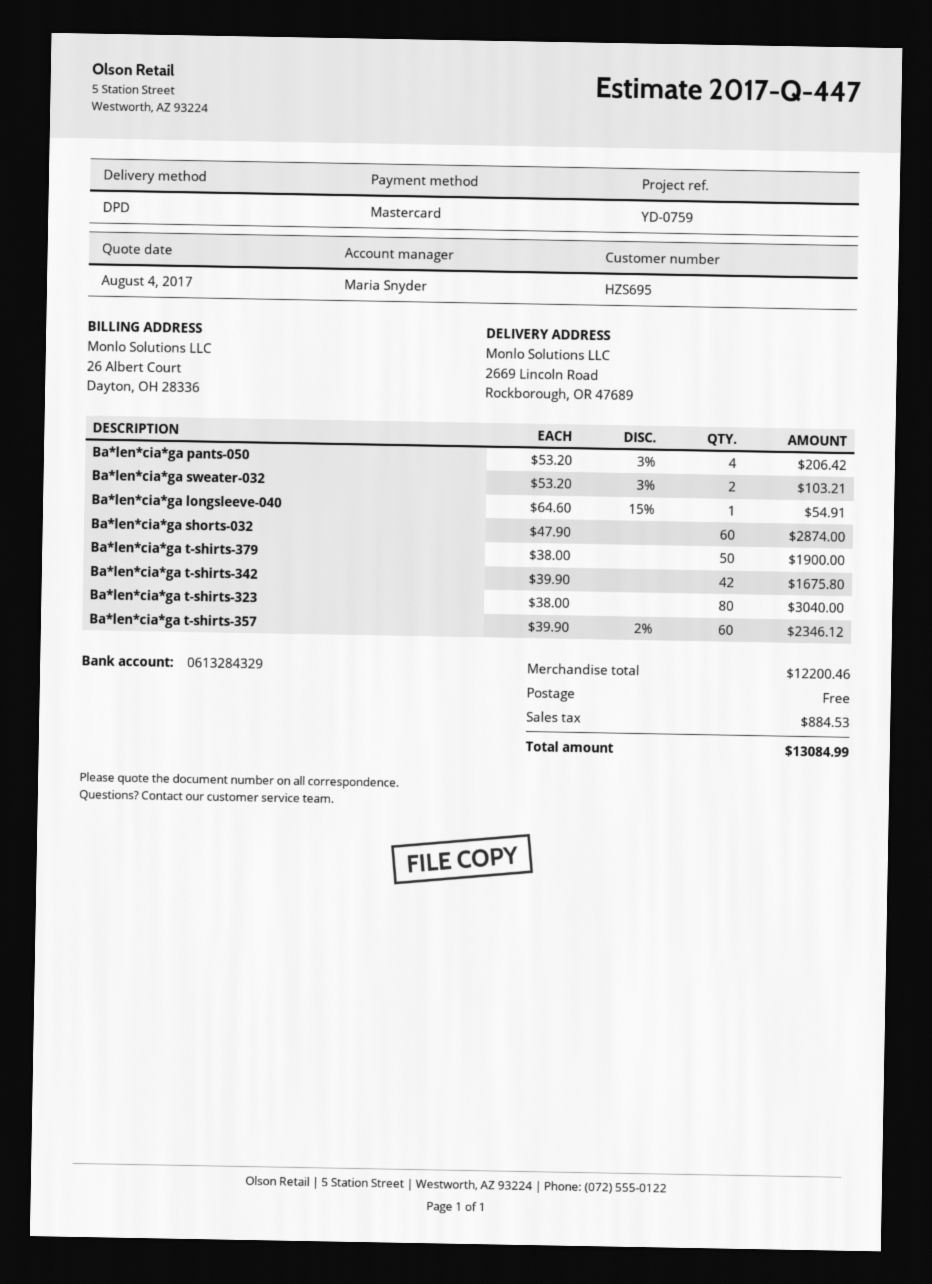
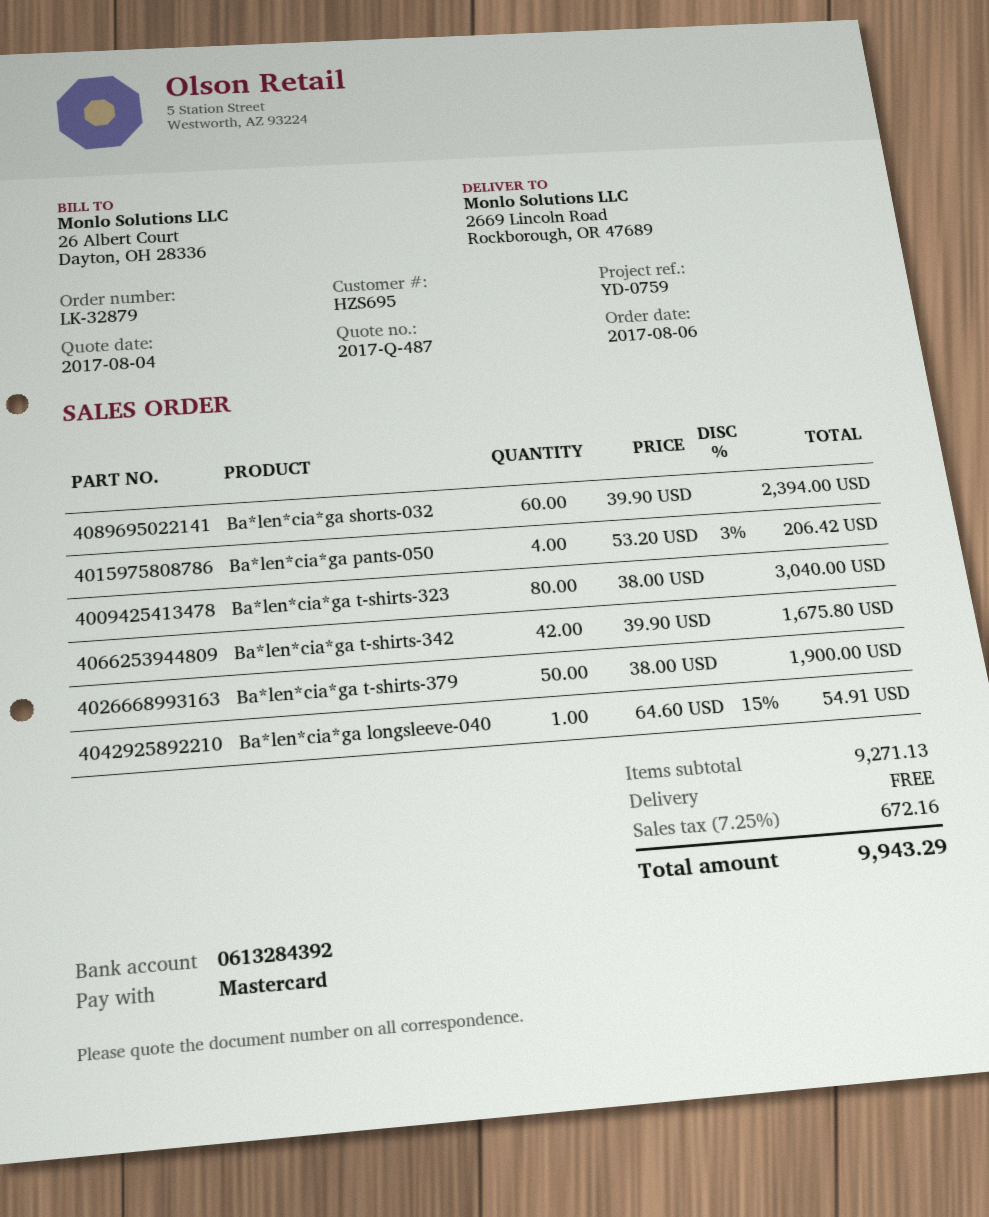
quote number: 2017-Q-447 -> 2017-Q-487
bank account: 0613284329 -> 0613284392
Ba*len*cia*ga sweater-032: 2 x 53.20 - 3% = 103.21 -> none
Ba*len*cia*ga shorts-032: 60 x 47.90 = 2874.00 -> 60 x 39.90 = 2394.00
Ba*len*cia*ga t-shirts-357: 60 x 39.90 - 2% = 2346.12 -> none
subtotal: 12200.46 -> 9271.13
tax: 884.53 -> 672.16
total: 13084.99 -> 9943.29

